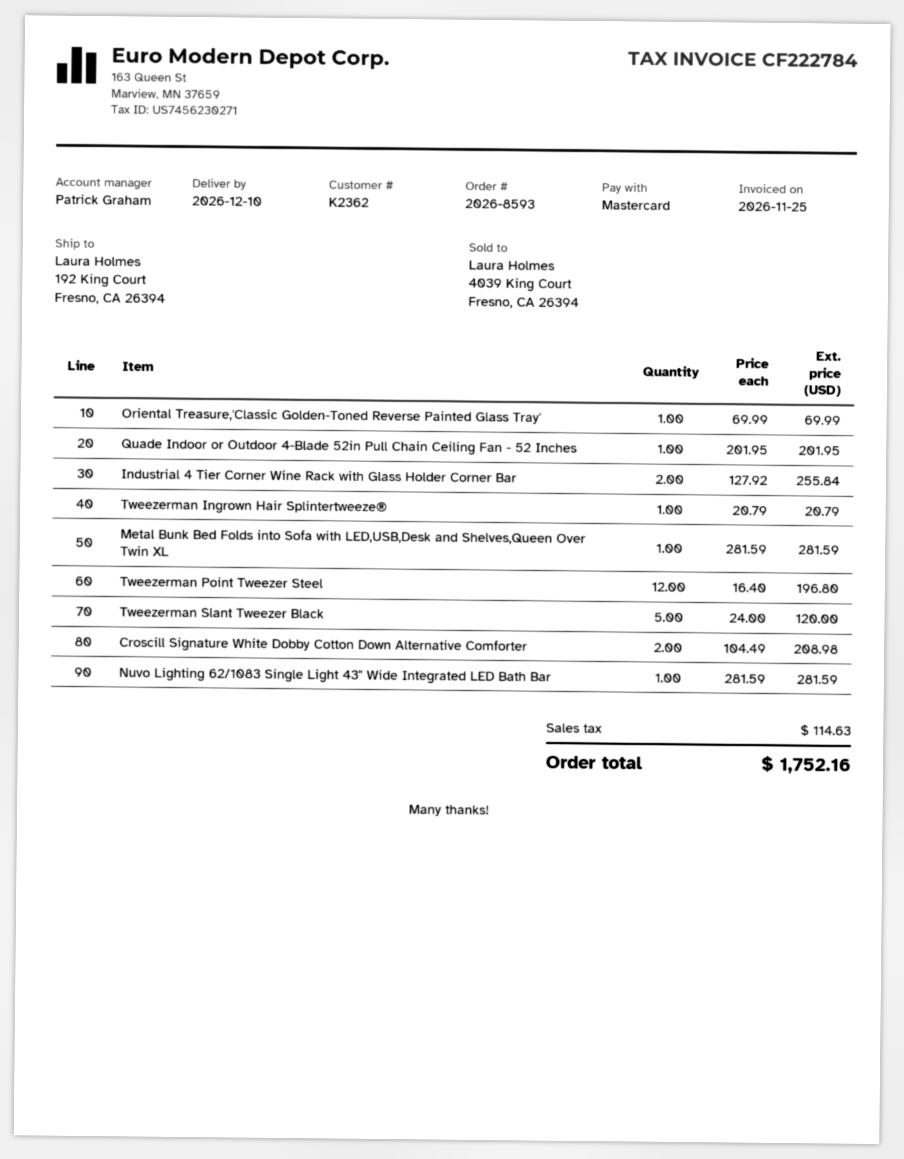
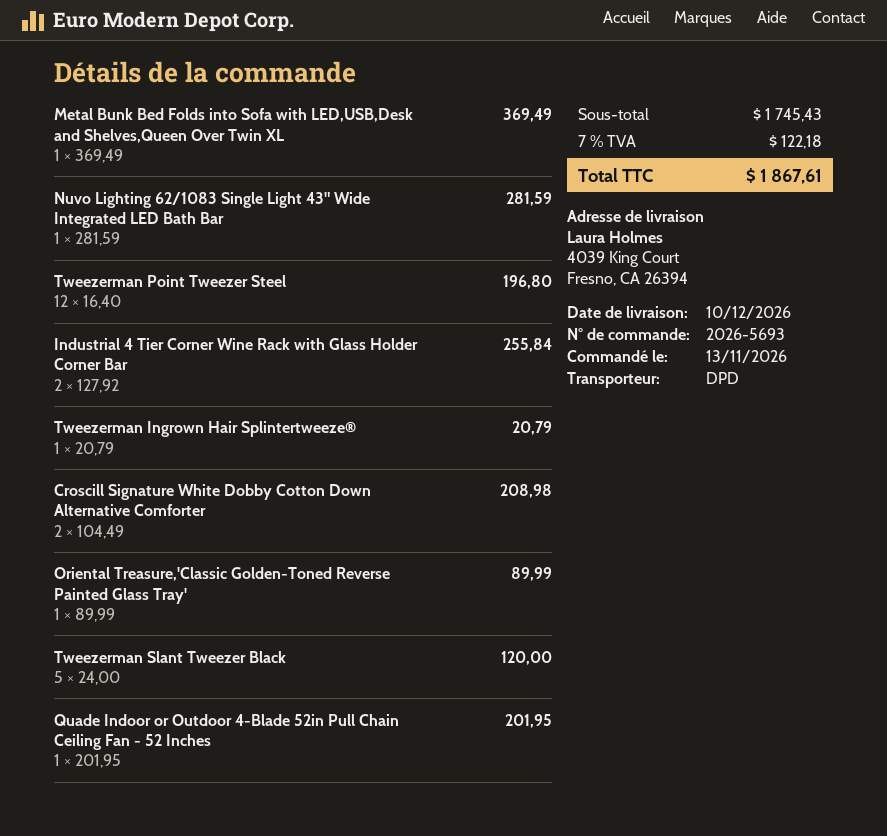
order number: 2026-8593 -> 2026-5693
ship to: 192 King Court, Fresno, CA 26394 -> 4039 King Court, Fresno, CA 26394
Oriental Treasure,'Classic Golden-Toned Reverse Painted Glass Tray': 1 x 69.99 = 69.99 -> 1 x 89.99 = 89.99
Metal Bunk Bed Folds into Sofa with LED,USB,Desk and Shelves,Queen Over Twin XL: 1 x 281.59 = 281.59 -> 1 x 369.49 = 369.49
tax: 114.63 -> 122.18
total: 1752.16 -> 1867.61

